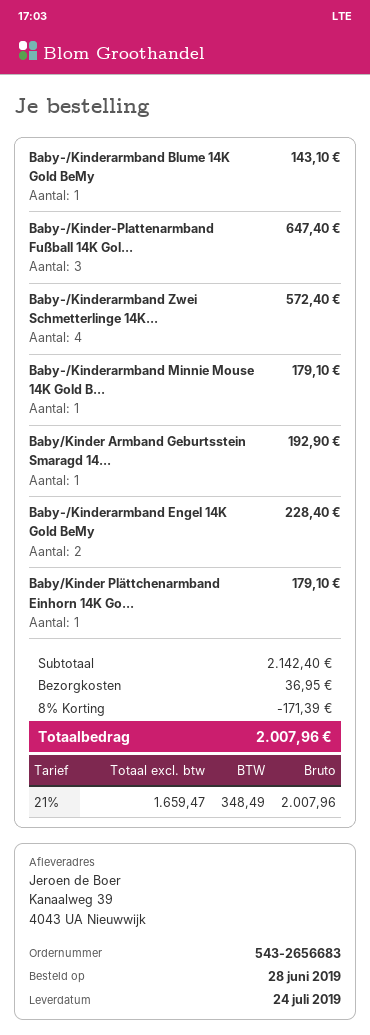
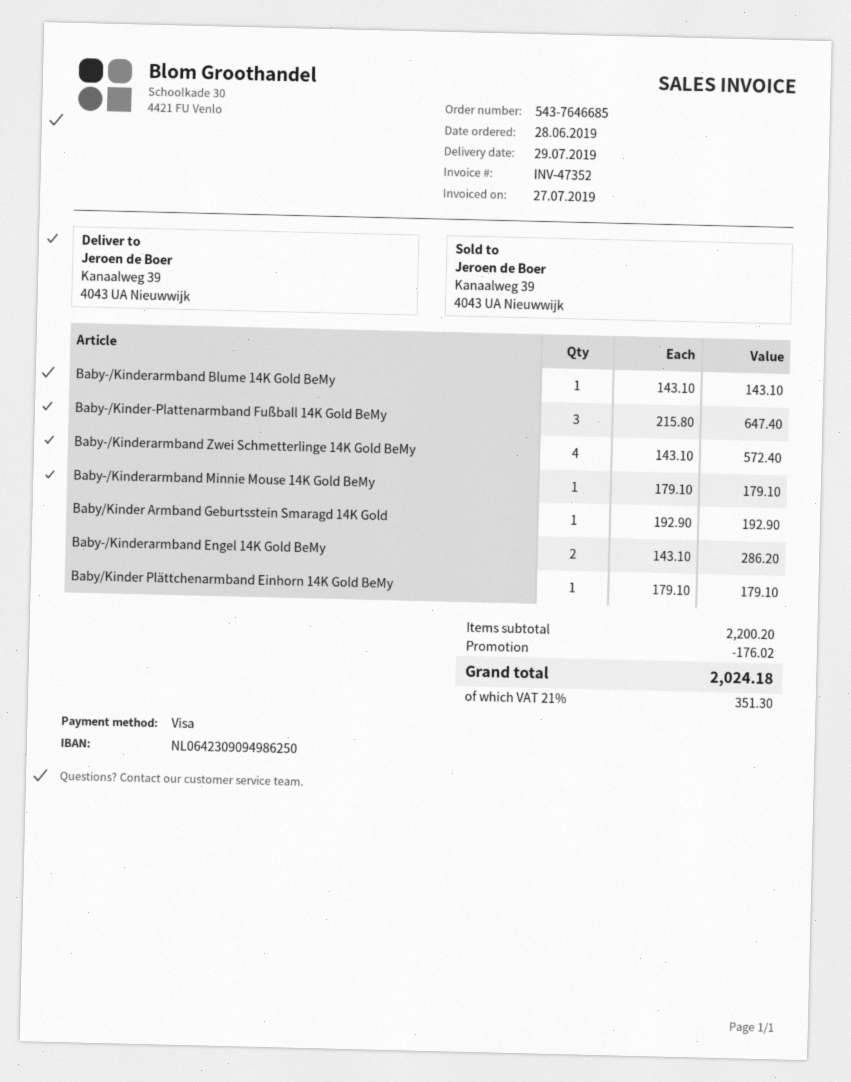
order number: 543-2656683 -> 543-7646685
delivery date: 2019-07-24 -> 2019-07-29
Baby-/Kinderarmband Engel 14K Gold BeMy: 2 for 228.40 -> 2 for 286.20
subtotal: 2142.40 -> 2200.20
discount: 171.39 -> 176.02
shipping: 36.95 -> none
tax: 21% = 348.49 -> 21% = 351.30
total: 2007.96 -> 2024.18

